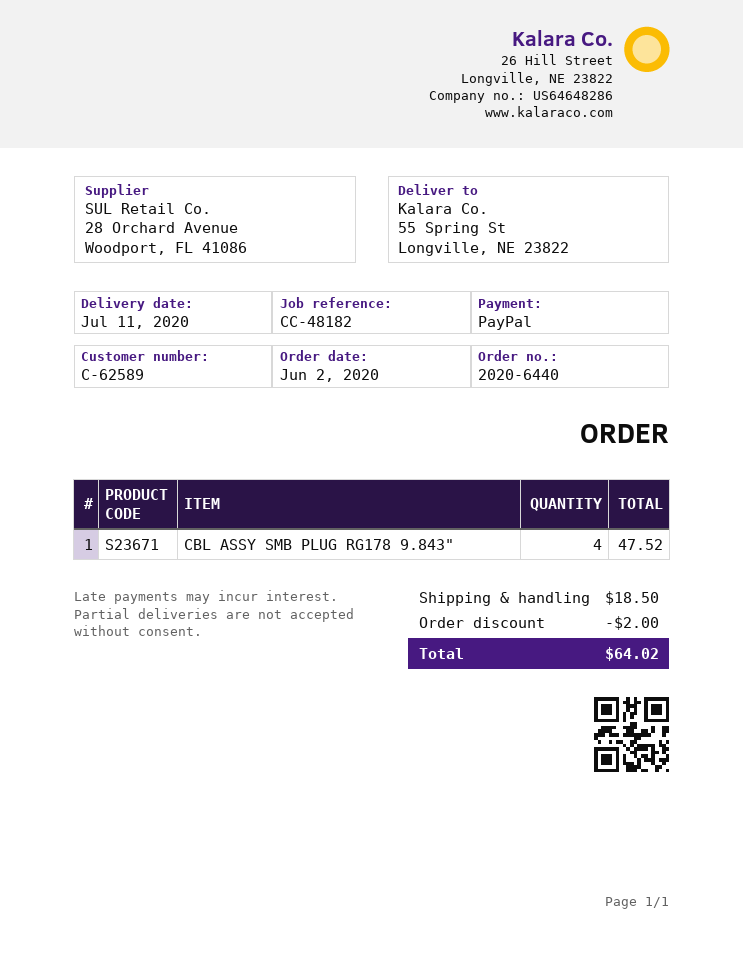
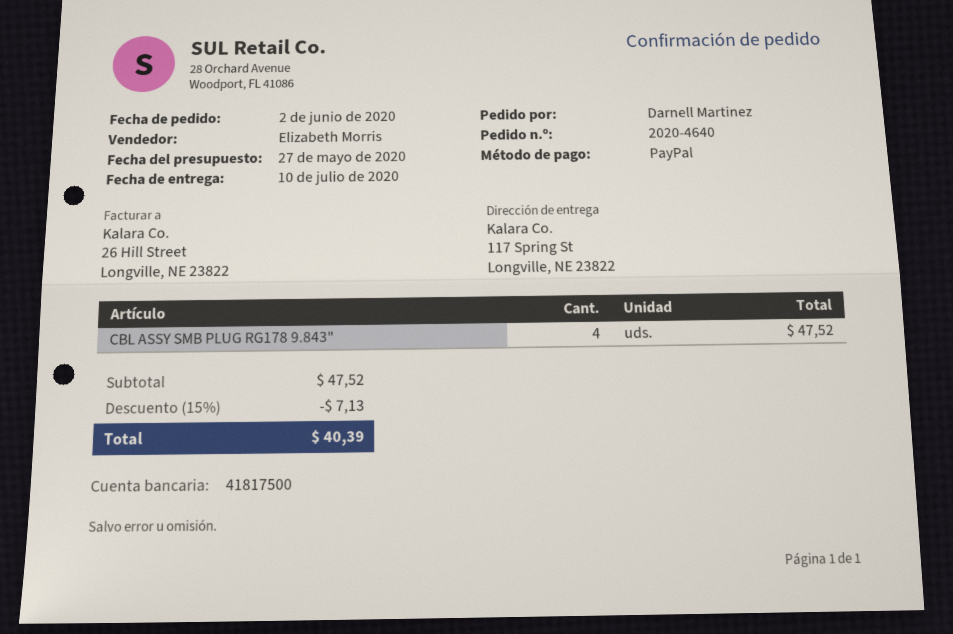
order number: 2020-6440 -> 2020-4640
delivery date: 2020-07-11 -> 2020-07-10
ship to: 55 Spring St, Longville, NE 23822 -> 117 Spring St, Longville, NE 23822
discount: 2.00 -> 7.13
shipping: 18.50 -> none
total: 64.02 -> 40.39

